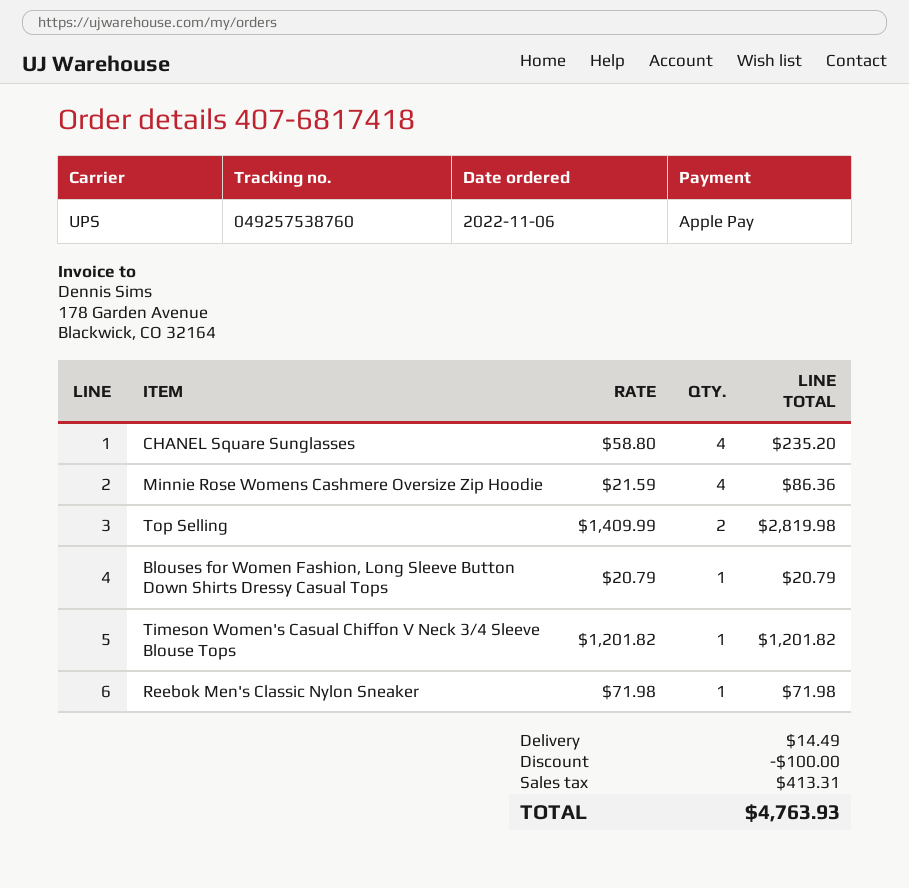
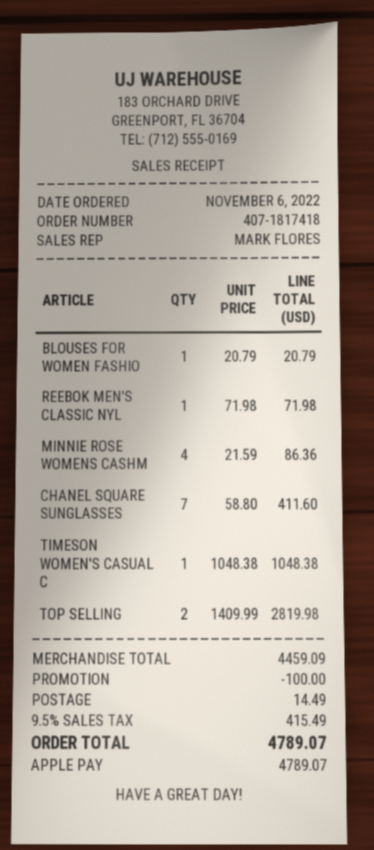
order number: 407-6817418 -> 407-1817418
CHANEL Square Sunglasses: 4 x 58.80 = 235.20 -> 7 x 58.80 = 411.60
Timeson Women's Casual Chiffon V Neck 3/4 Sleeve Blouse Tops: 1 x 1201.82 = 1201.82 -> 1 x 1048.38 = 1048.38
tax: 413.31 -> 415.49
total: 4763.93 -> 4789.07

